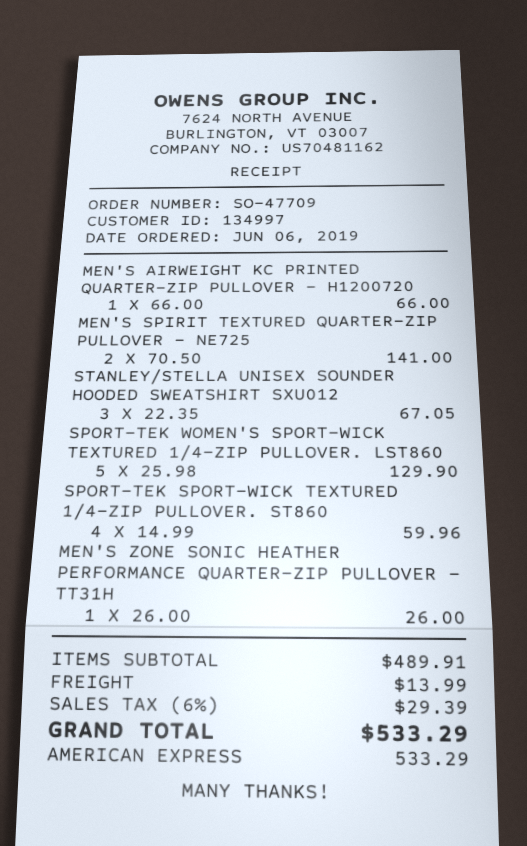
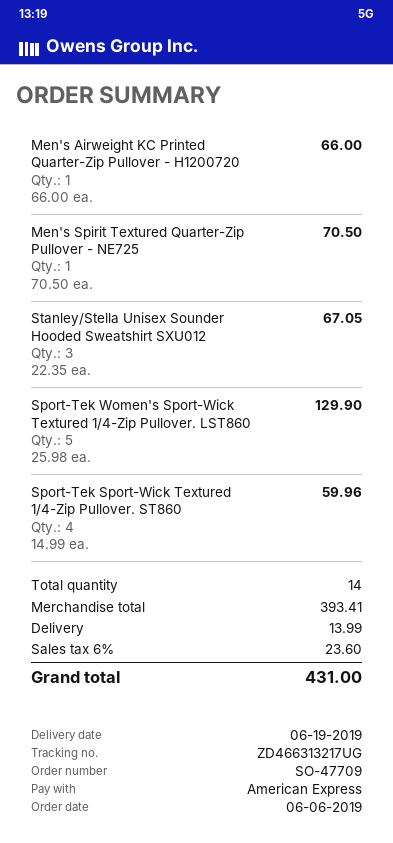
MEN'S SPIRIT TEXTURED QUARTER-ZIP PULLOVER - NE725: 2 x 70.50 = 141.00 -> 1 x 70.50 = 70.50
MEN'S ZONE SONIC HEATHER PERFORMANCE QUARTER-ZIP PULLOVER - TT31H: 1 x 26.00 = 26.00 -> none
subtotal: 489.91 -> 393.41
tax: 6% = 29.39 -> 6% = 23.60
total: 533.29 -> 431.00

